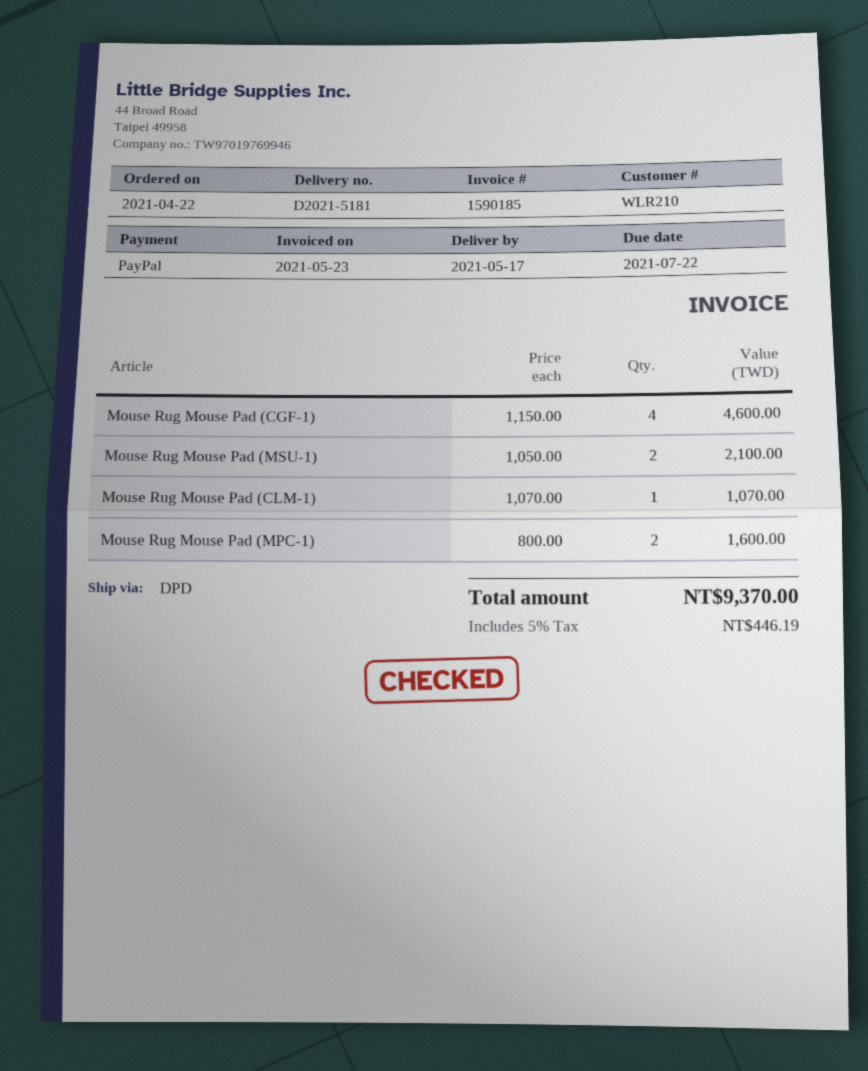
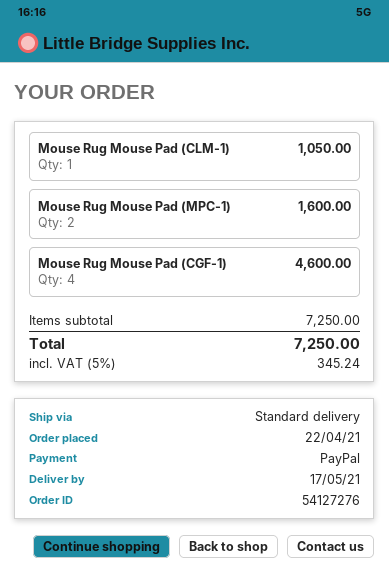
shipping method: DPD -> standard
Mouse Rug Mouse Pad (MSU-1): 2 for 2100.00 -> none
Mouse Rug Mouse Pad (CLM-1): 1 for 1070.00 -> 1 for 1050.00
tax: 5% = 446.19 -> 5% = 345.24
total: 9370.00 -> 7250.00

